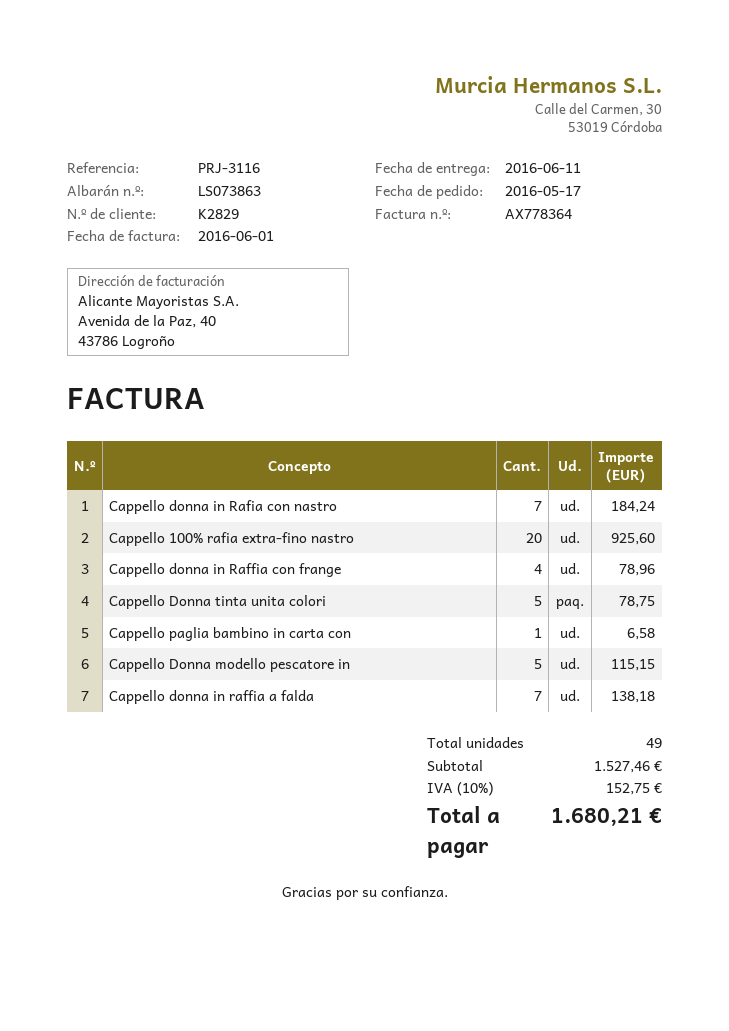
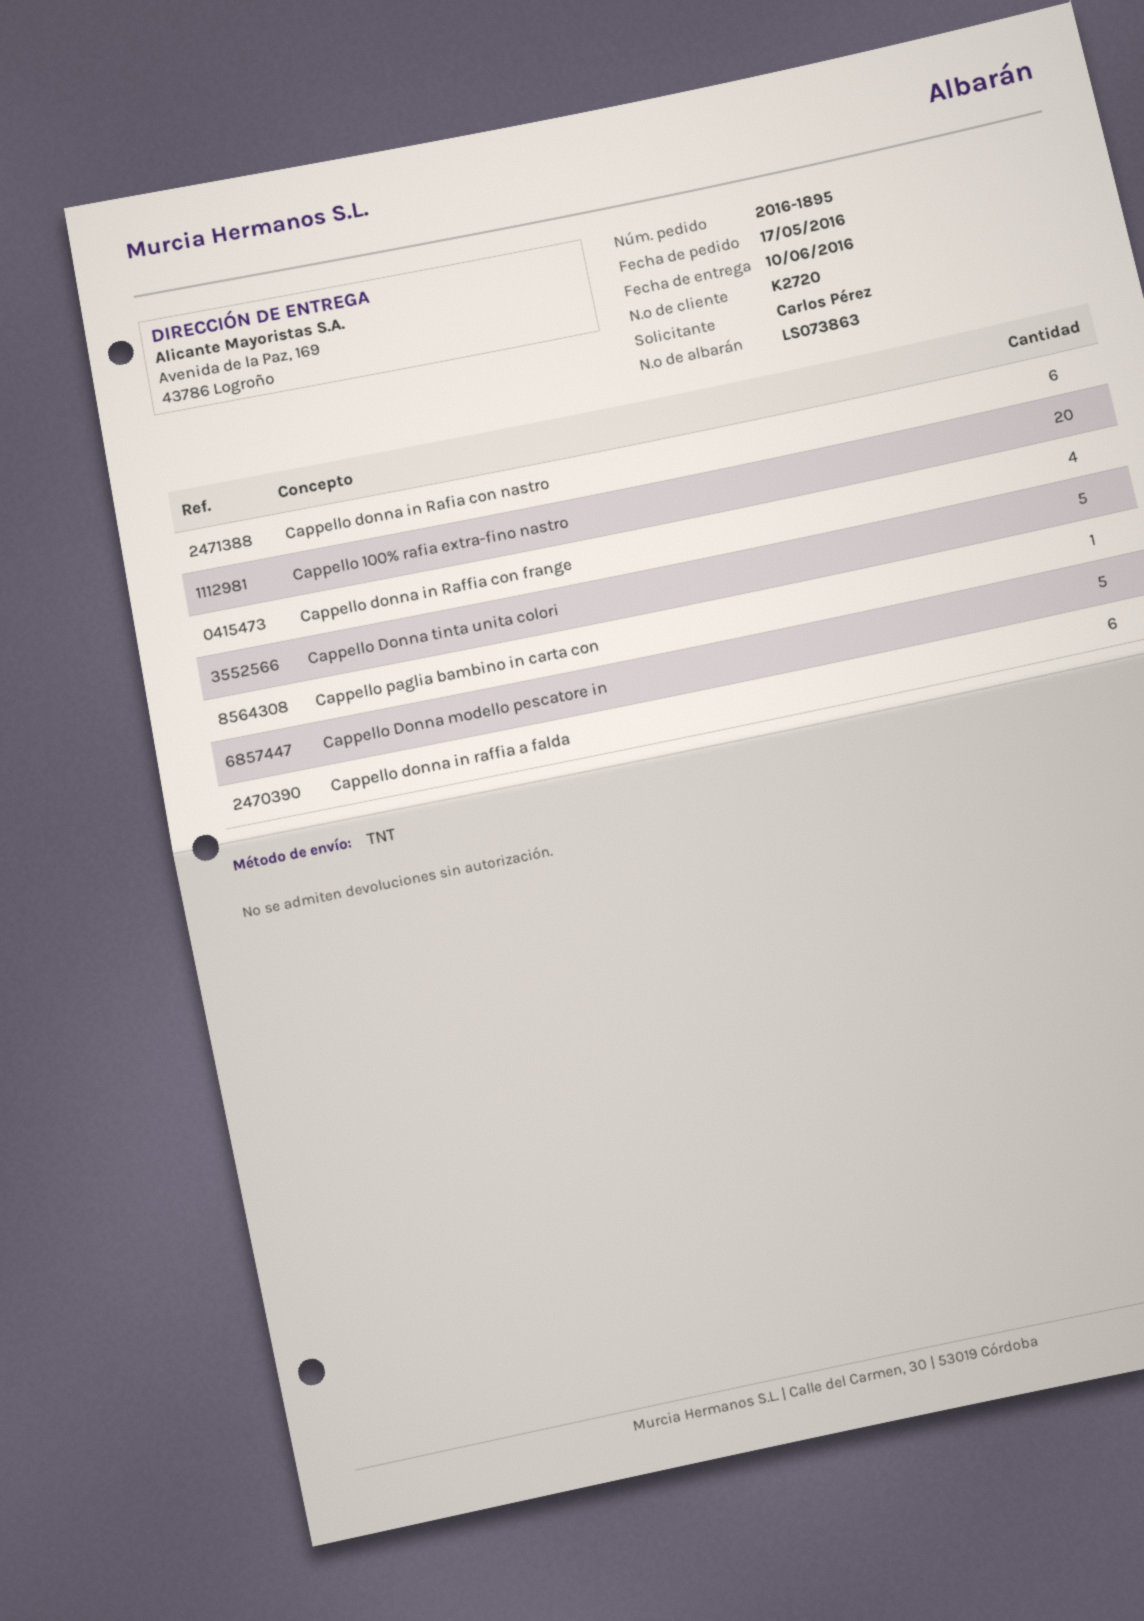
delivery date: 2016-06-11 -> 2016-06-10
customer number: K2829 -> K2720
Cappello donna in Rafia con nastro: 7 -> 6
Cappello donna in raffia a falda: 7 -> 6

